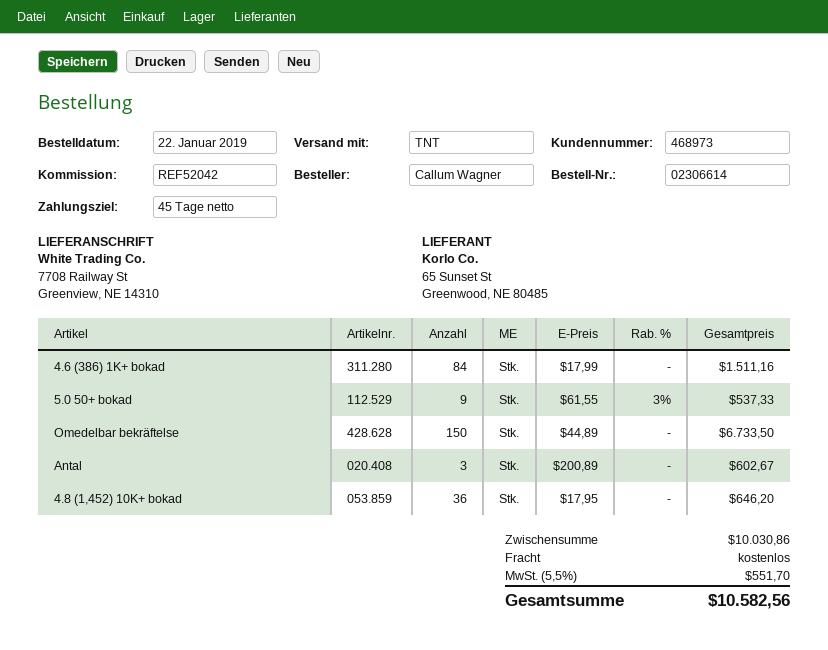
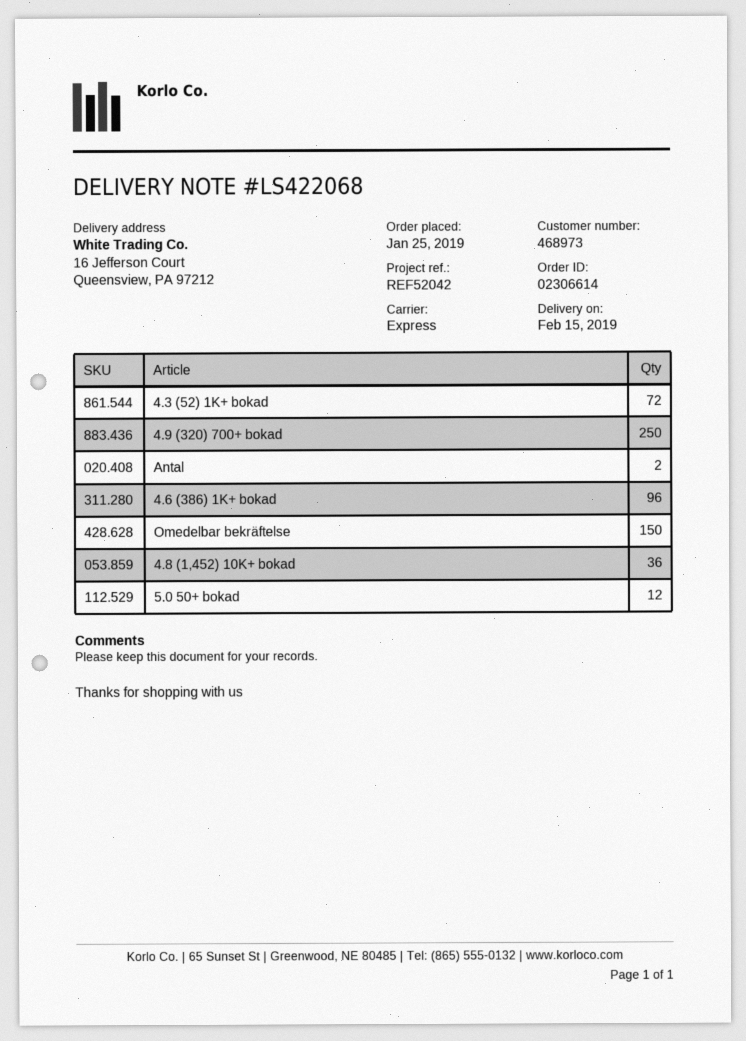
order date: 2019-01-22 -> 2019-01-25
shipping method: TNT -> express
ship to: 7708 Railway St, Greenview, NE 14310 -> 16 Jefferson Court, Queensview, PA 97212
4.6 (386) 1K+ bokad: 84 -> 96
5.0 50+ bokad: 9 -> 12
Antal: 3 -> 2
4.3 (52) 1K+ bokad: none -> 72
4.9 (320) 700+ bokad: none -> 250

